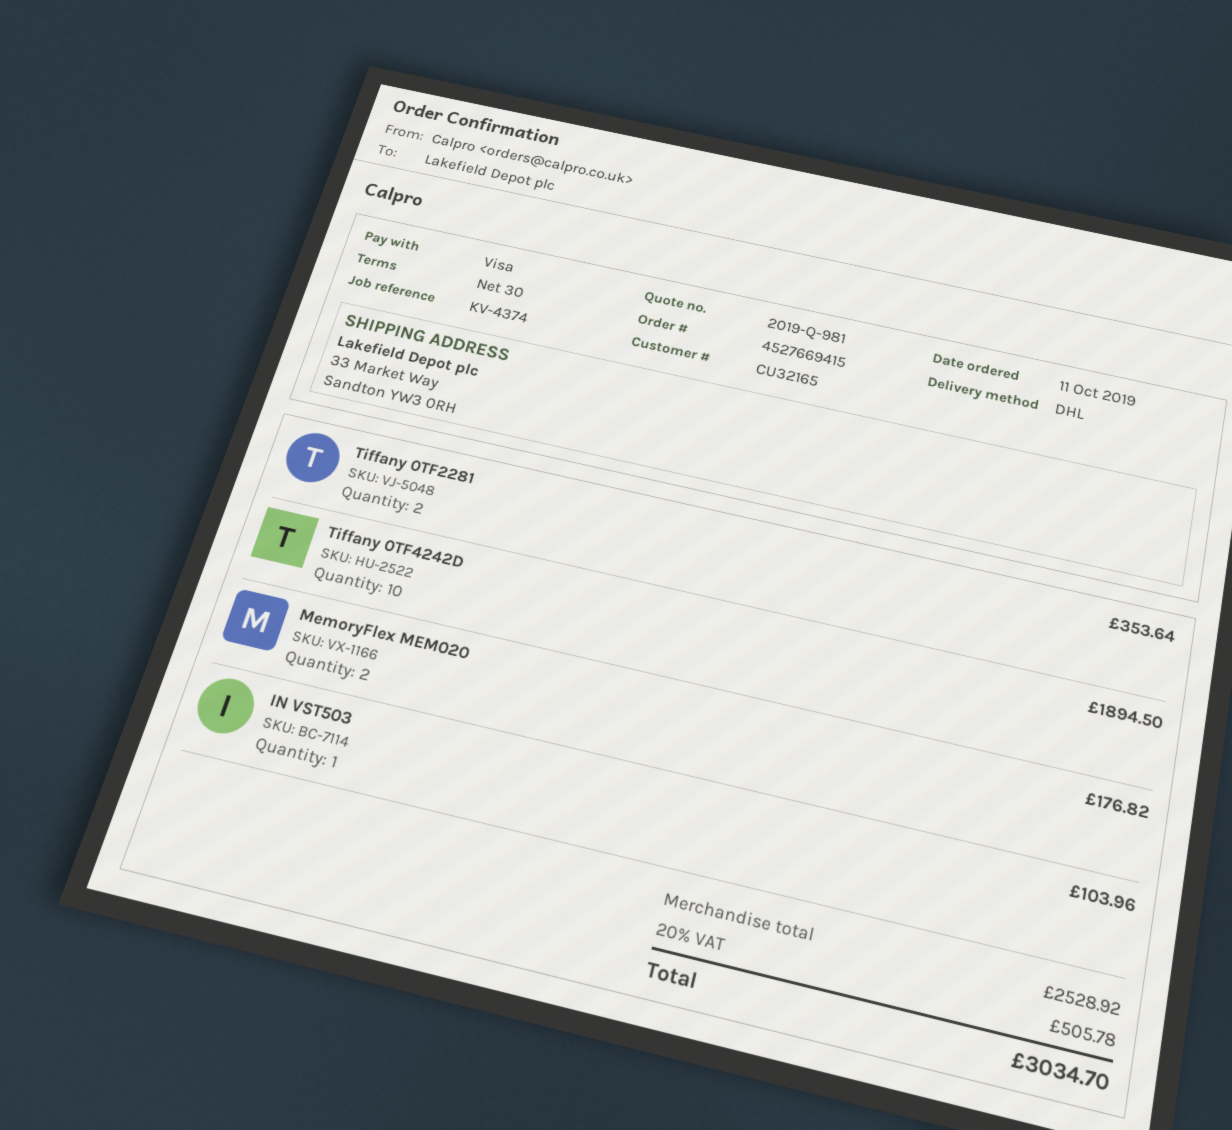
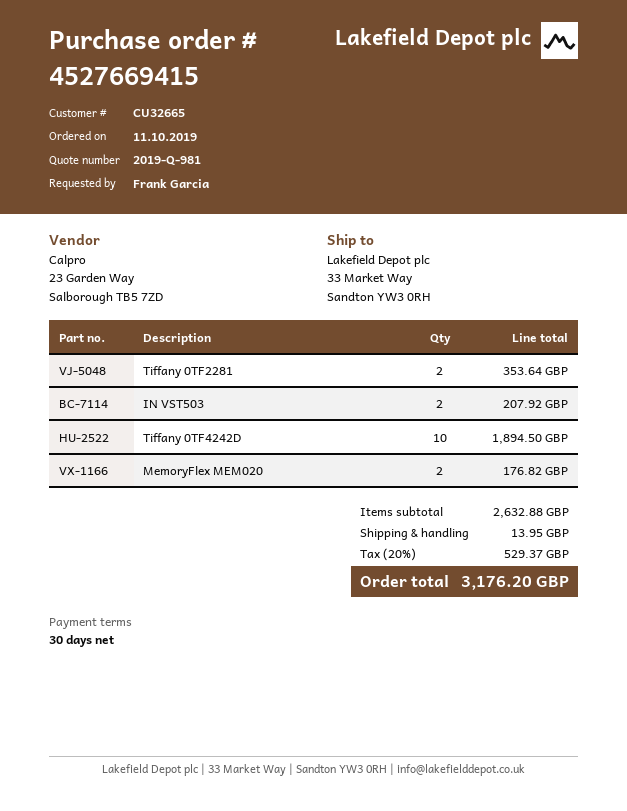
customer number: CU32165 -> CU32665
IN VST503: 1 for 103.96 -> 2 for 207.92
subtotal: 2528.92 -> 2632.88
shipping: none -> 13.95
tax: 20% = 505.78 -> 20% = 529.37
total: 3034.70 -> 3176.20

